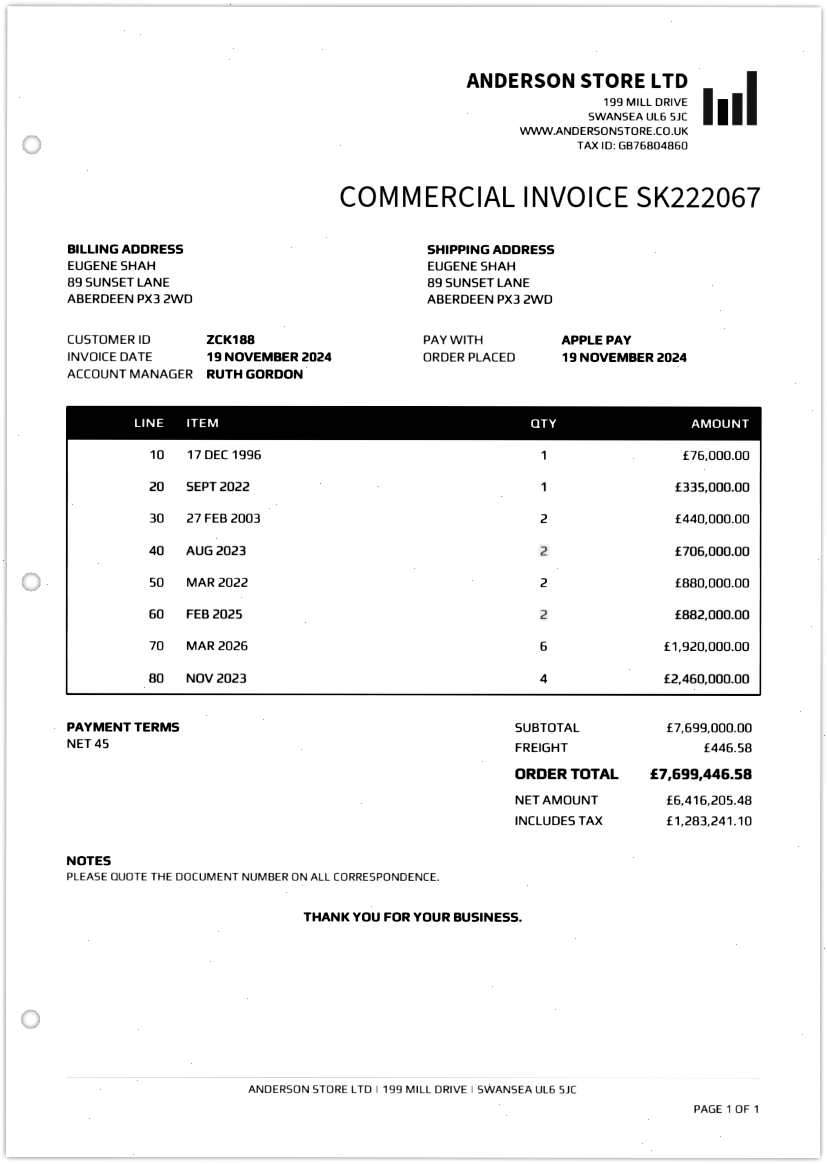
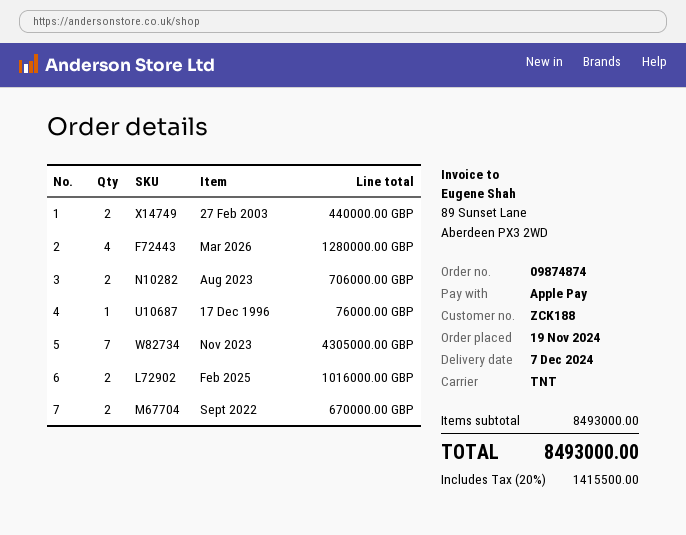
SEPT 2022: 1 for 335000.00 -> 2 for 670000.00
MAR 2022: 2 for 880000.00 -> none
FEB 2025: 2 for 882000.00 -> 2 for 1016000.00
MAR 2026: 6 for 1920000.00 -> 4 for 1280000.00
NOV 2023: 4 for 2460000.00 -> 7 for 4305000.00
subtotal: 7699000.00 -> 8493000.00
shipping: 446.58 -> none
tax: 1283241.10 -> 1415500.00
total: 7699446.58 -> 8493000.00

